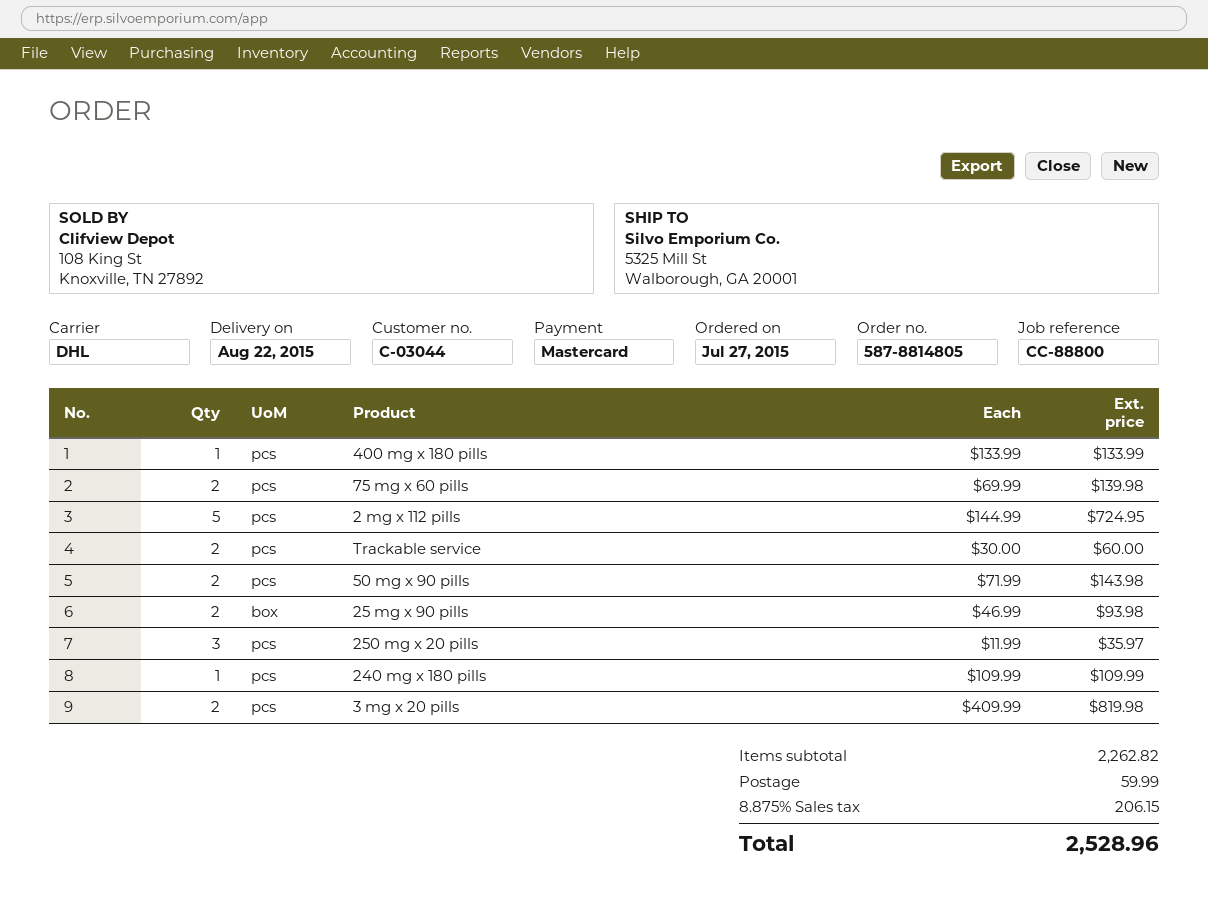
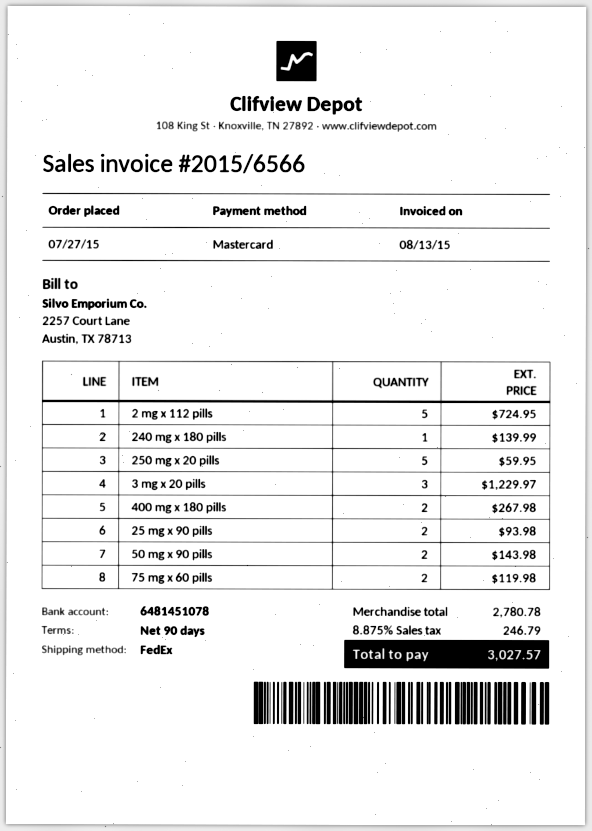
shipping method: DHL -> FedEx
400 mg x 180 pills: 1 for 133.99 -> 2 for 267.98
75 mg x 60 pills: 2 for 139.98 -> 2 for 119.98
Trackable service: 2 for 60.00 -> none
250 mg x 20 pills: 3 for 35.97 -> 5 for 59.95
240 mg x 180 pills: 1 for 109.99 -> 1 for 139.99
3 mg x 20 pills: 2 for 819.98 -> 3 for 1229.97
subtotal: 2262.82 -> 2780.78
shipping: 59.99 -> none
tax: 8.875% = 206.15 -> 8.875% = 246.79
total: 2528.96 -> 3027.57

